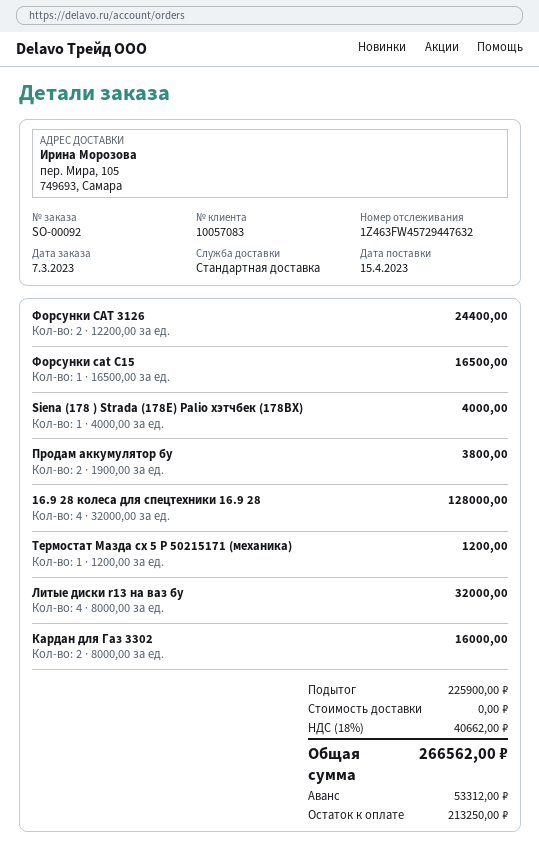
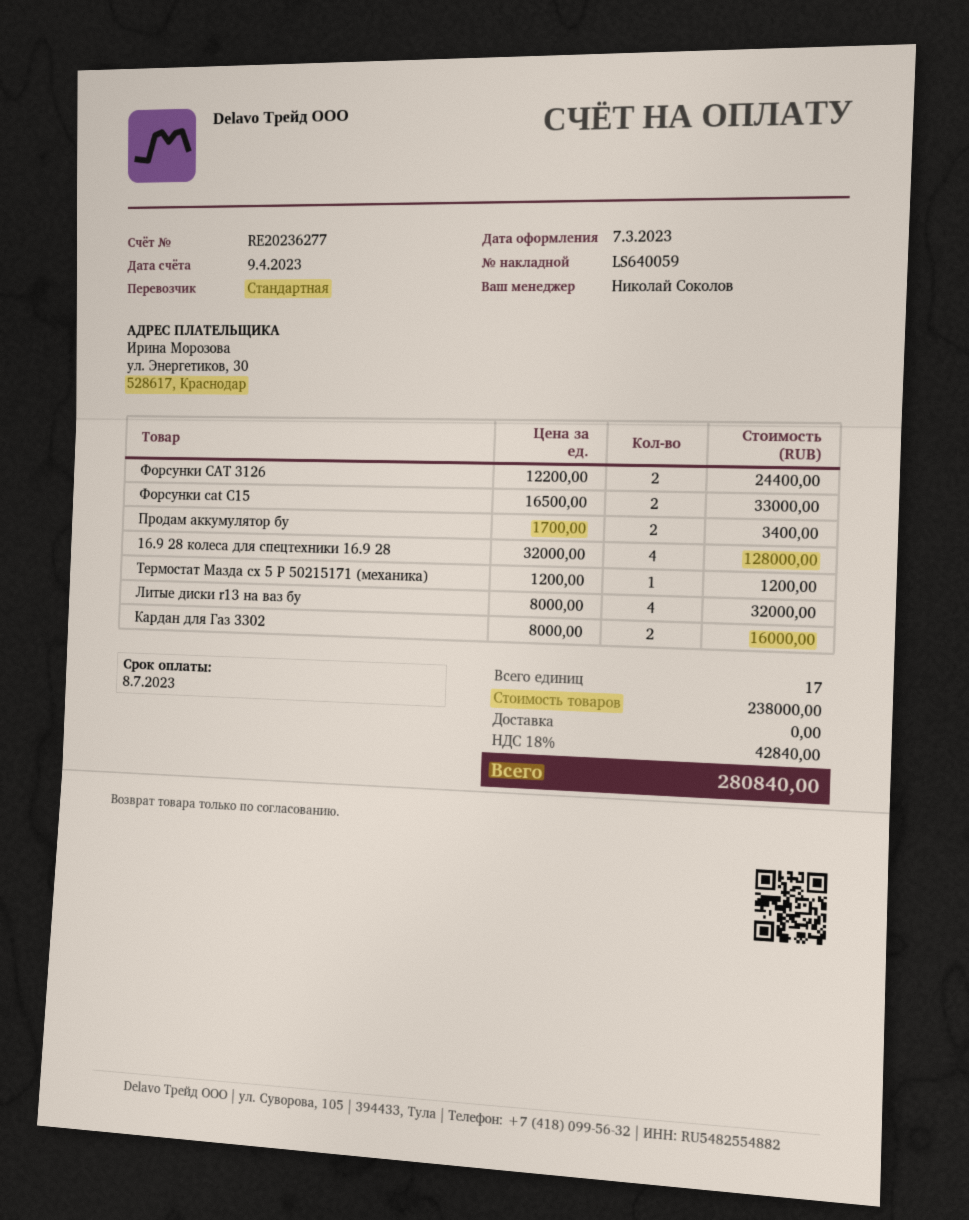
Форсунки сat C15: 1 x 16500.00 = 16500.00 -> 2 x 16500.00 = 33000.00
Siena (178 ) Strada (178E) Palio хэтчбек (178BX): 1 x 4000.00 = 4000.00 -> none
Продам аккумулятор бу: 2 x 1900.00 = 3800.00 -> 2 x 1700.00 = 3400.00
subtotal: 225900.00 -> 238000.00
tax: 18% = 40662.00 -> 18% = 42840.00
total: 266562.00 -> 280840.00

